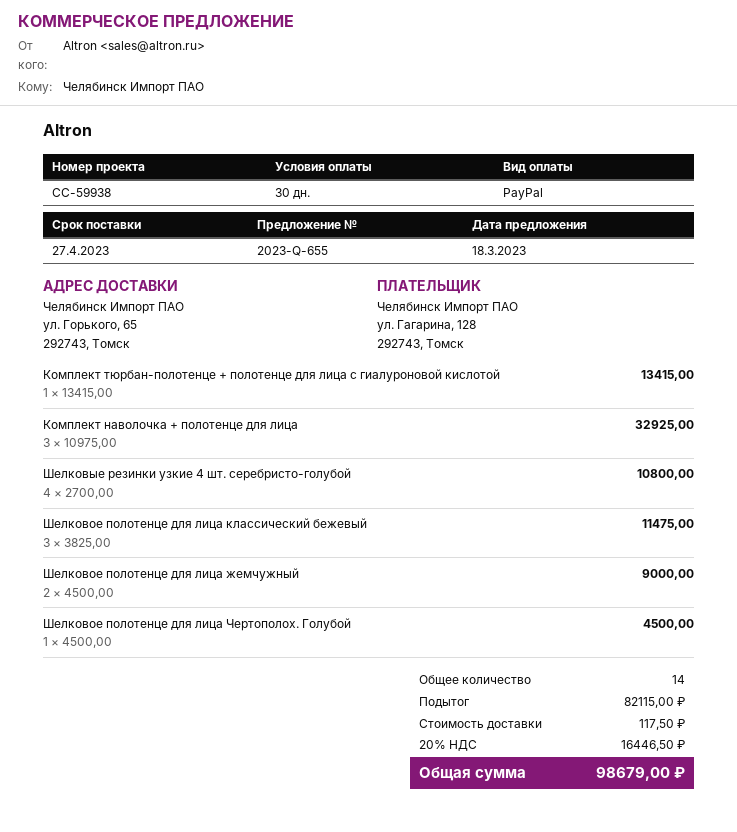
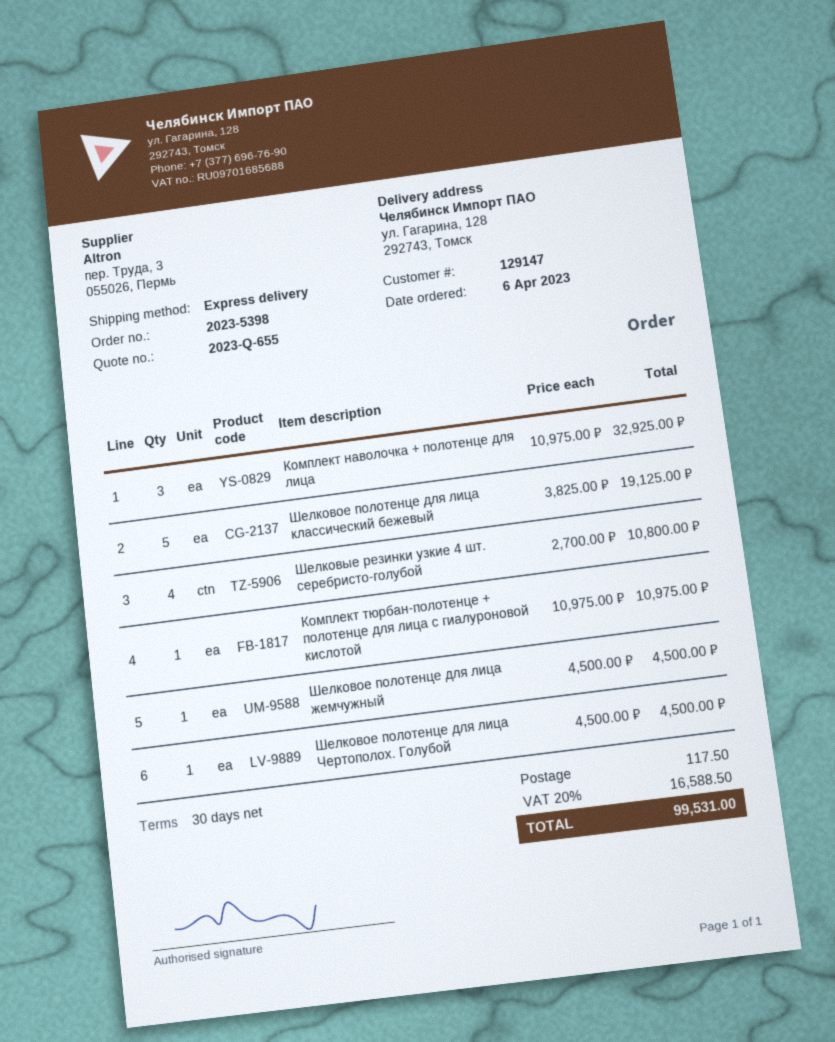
ship to: ул. Горького, 65, 292743, Томск -> ул. Гагарина, 128, 292743, Томск
Комплект тюрбан-полотенце + полотенце для лица с гиалуроновой кислотой: 1 x 13415.00 = 13415.00 -> 1 x 10975.00 = 10975.00
Шелковое полотенце для лица классический бежевый: 3 x 3825.00 = 11475.00 -> 5 x 3825.00 = 19125.00
Шелковое полотенце для лица жемчужный: 2 x 4500.00 = 9000.00 -> 1 x 4500.00 = 4500.00
tax: 20% = 16446.50 -> 20% = 16588.50
total: 98679.00 -> 99531.00

